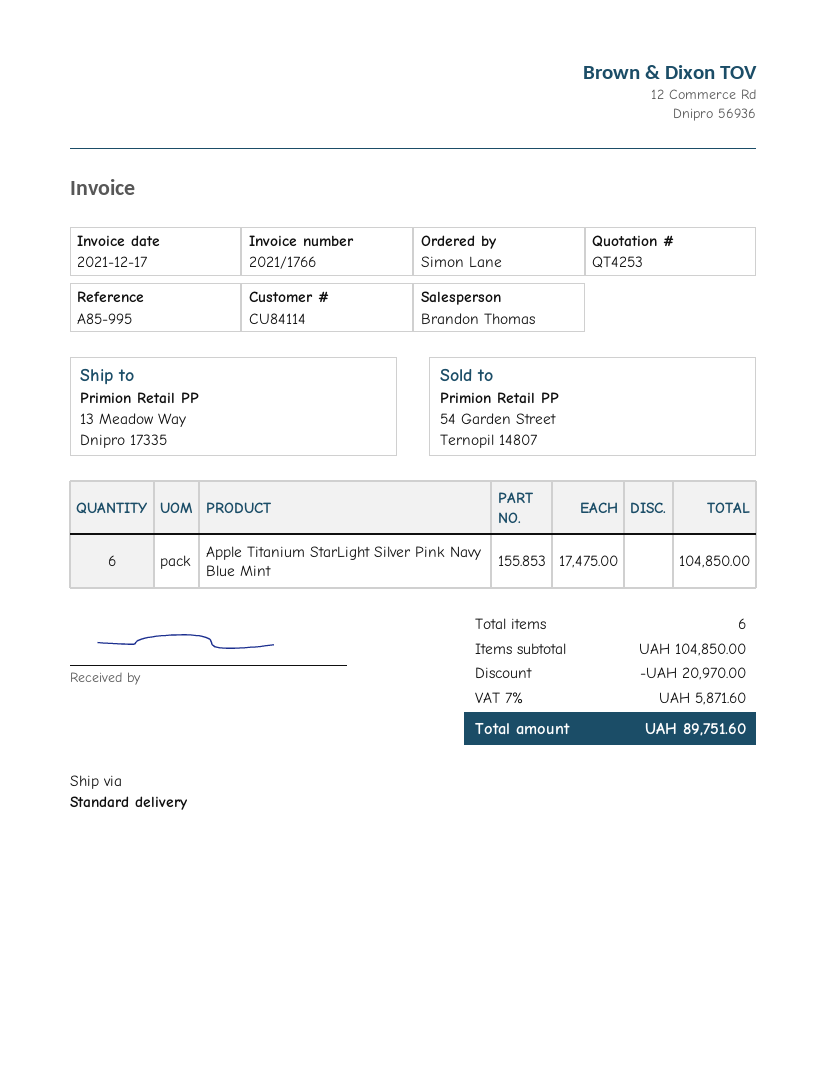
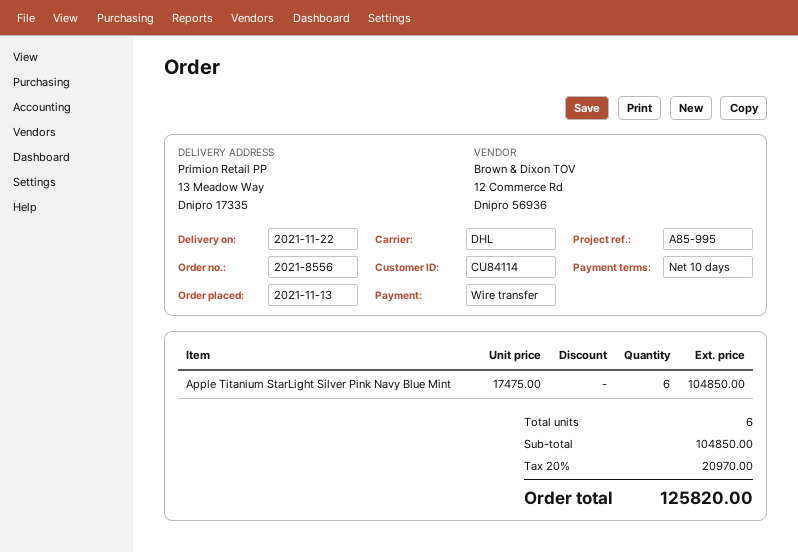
shipping method: standard -> DHL
discount: 20970.00 -> none
tax: 7% = 5871.60 -> 20% = 20970.00
total: 89751.60 -> 125820.00

